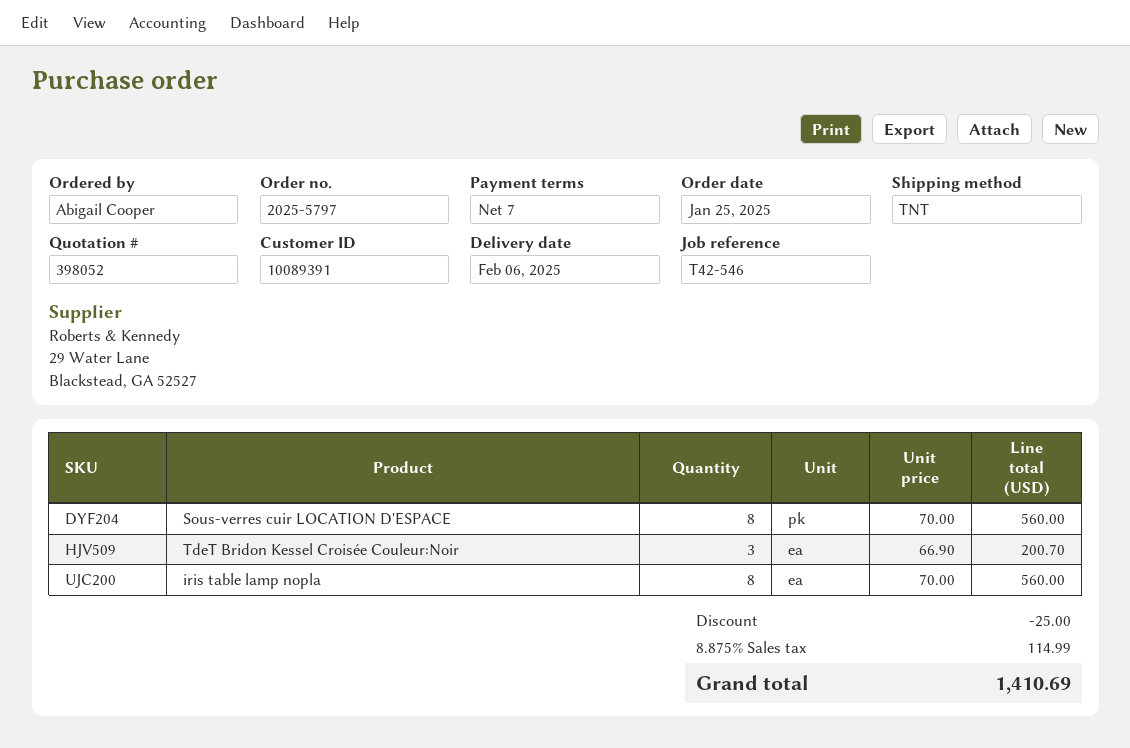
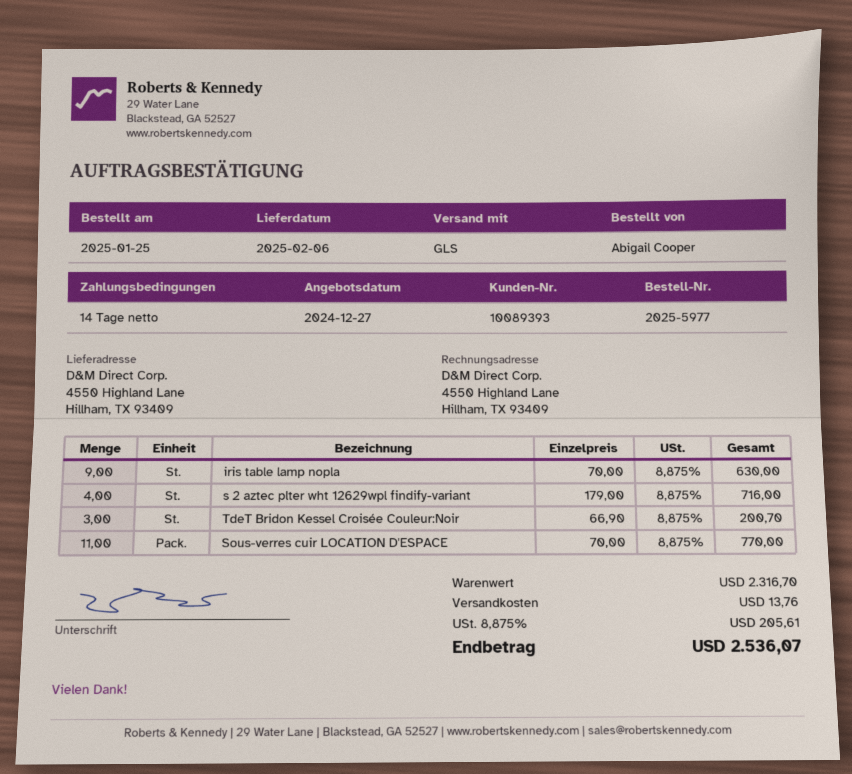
order number: 2025-5797 -> 2025-5977
payment terms: 7 days -> 14 days
customer number: 10089391 -> 10089393
shipping method: TNT -> GLS
Sous-verres cuir LOCATION D'ESPACE: 8 x 70.00 = 560.00 -> 11 x 70.00 = 770.00
iris table lamp nopla: 8 x 70.00 = 560.00 -> 9 x 70.00 = 630.00
s 2 aztec plter wht 12629wpl findify-variant: none -> 4 x 179.00 = 716.00
discount: 25.00 -> none
shipping: none -> 13.76
tax: 8.875% = 114.99 -> 8.875% = 205.61
total: 1410.69 -> 2536.07

